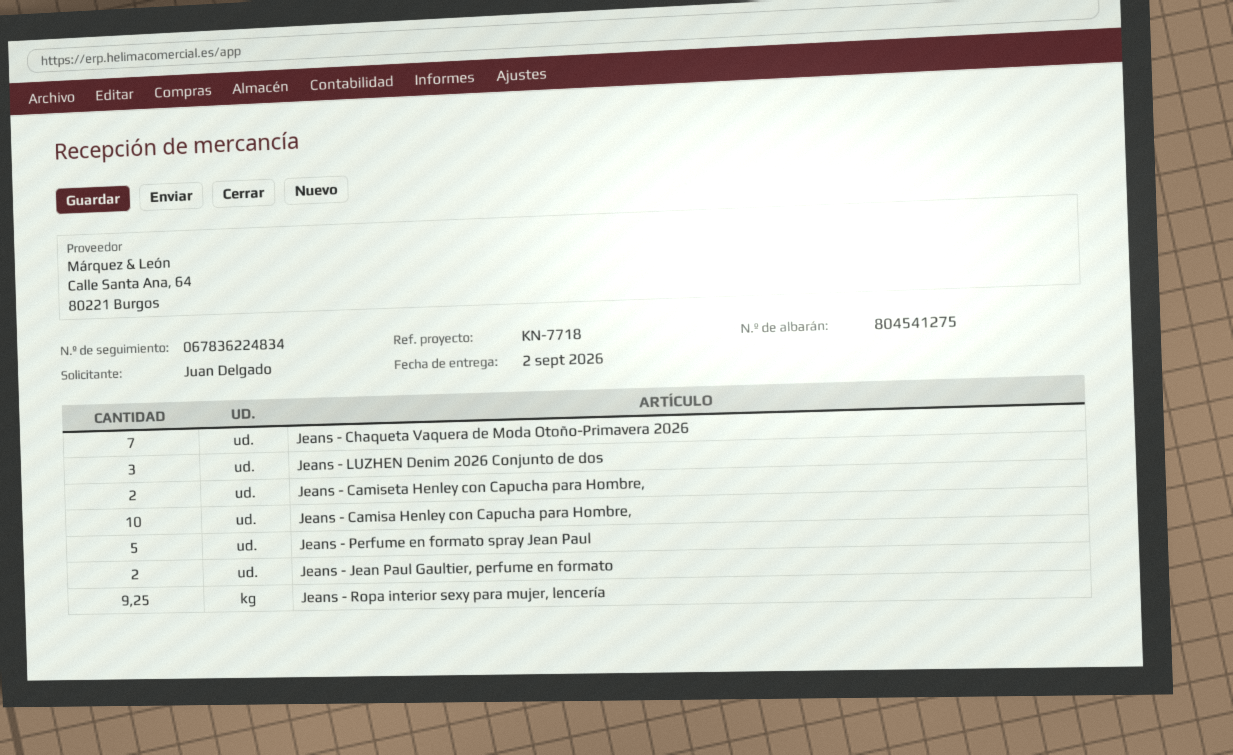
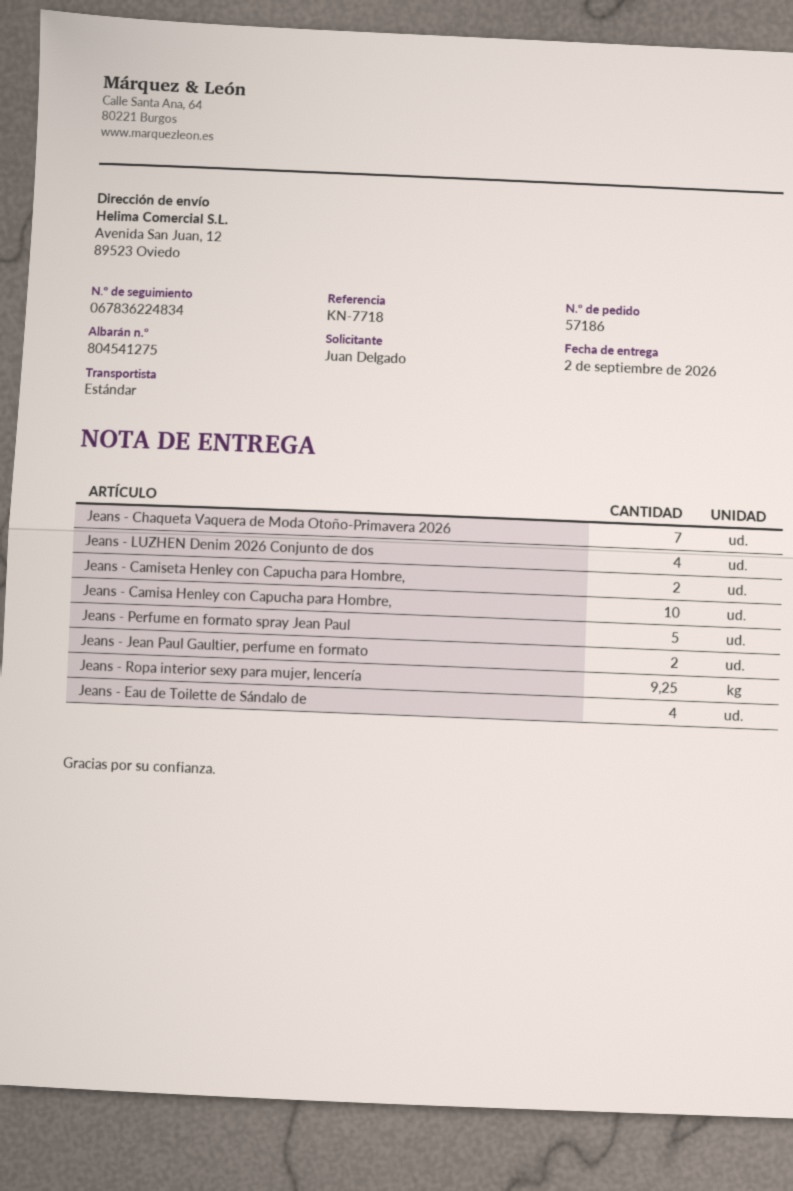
Jeans - LUZHEN Denim 2026 Conjunto de dos: 3 -> 4
Jeans - Eau de Toilette de Sándalo de: none -> 4

